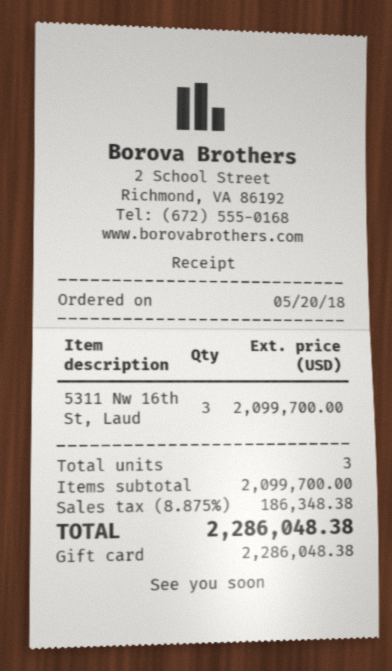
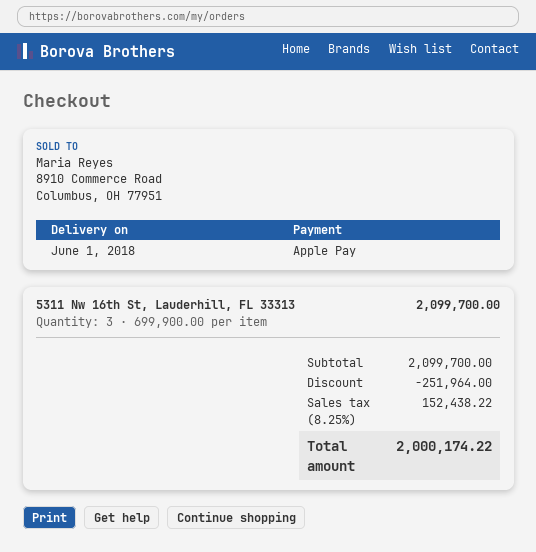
payment method: gift card -> Apple Pay
discount: none -> 251964.00
tax: 8.875% = 186348.38 -> 8.25% = 152438.22
total: 2286048.38 -> 2000174.22

